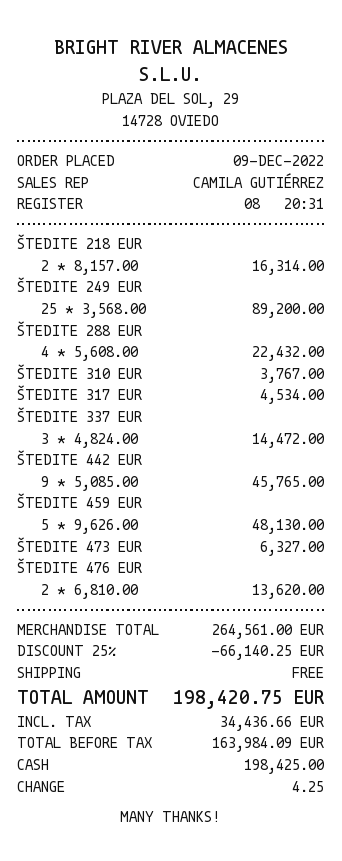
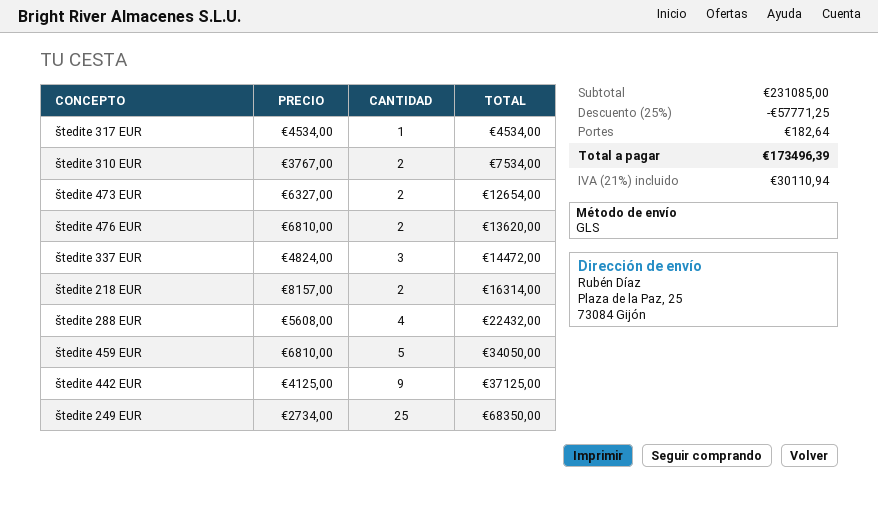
ŠTEDITE 249 EUR: 25 x 3568.00 = 89200.00 -> 25 x 2734.00 = 68350.00
ŠTEDITE 310 EUR: 1 x 3767.00 = 3767.00 -> 2 x 3767.00 = 7534.00
ŠTEDITE 442 EUR: 9 x 5085.00 = 45765.00 -> 9 x 4125.00 = 37125.00
ŠTEDITE 459 EUR: 5 x 9626.00 = 48130.00 -> 5 x 6810.00 = 34050.00
ŠTEDITE 473 EUR: 1 x 6327.00 = 6327.00 -> 2 x 6327.00 = 12654.00
subtotal: 264561.00 -> 231085.00
discount: 25% = 66140.25 -> 25% = 57771.25
shipping: 0.00 -> 182.64
tax: 34436.66 -> 30110.94
total: 198420.75 -> 173496.39

